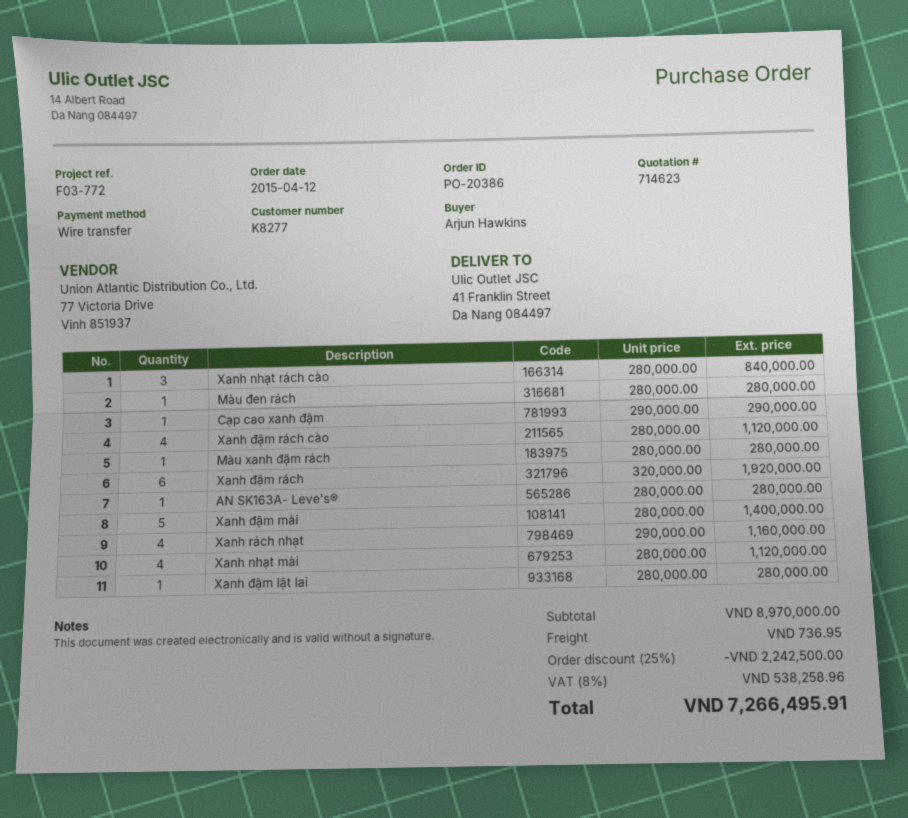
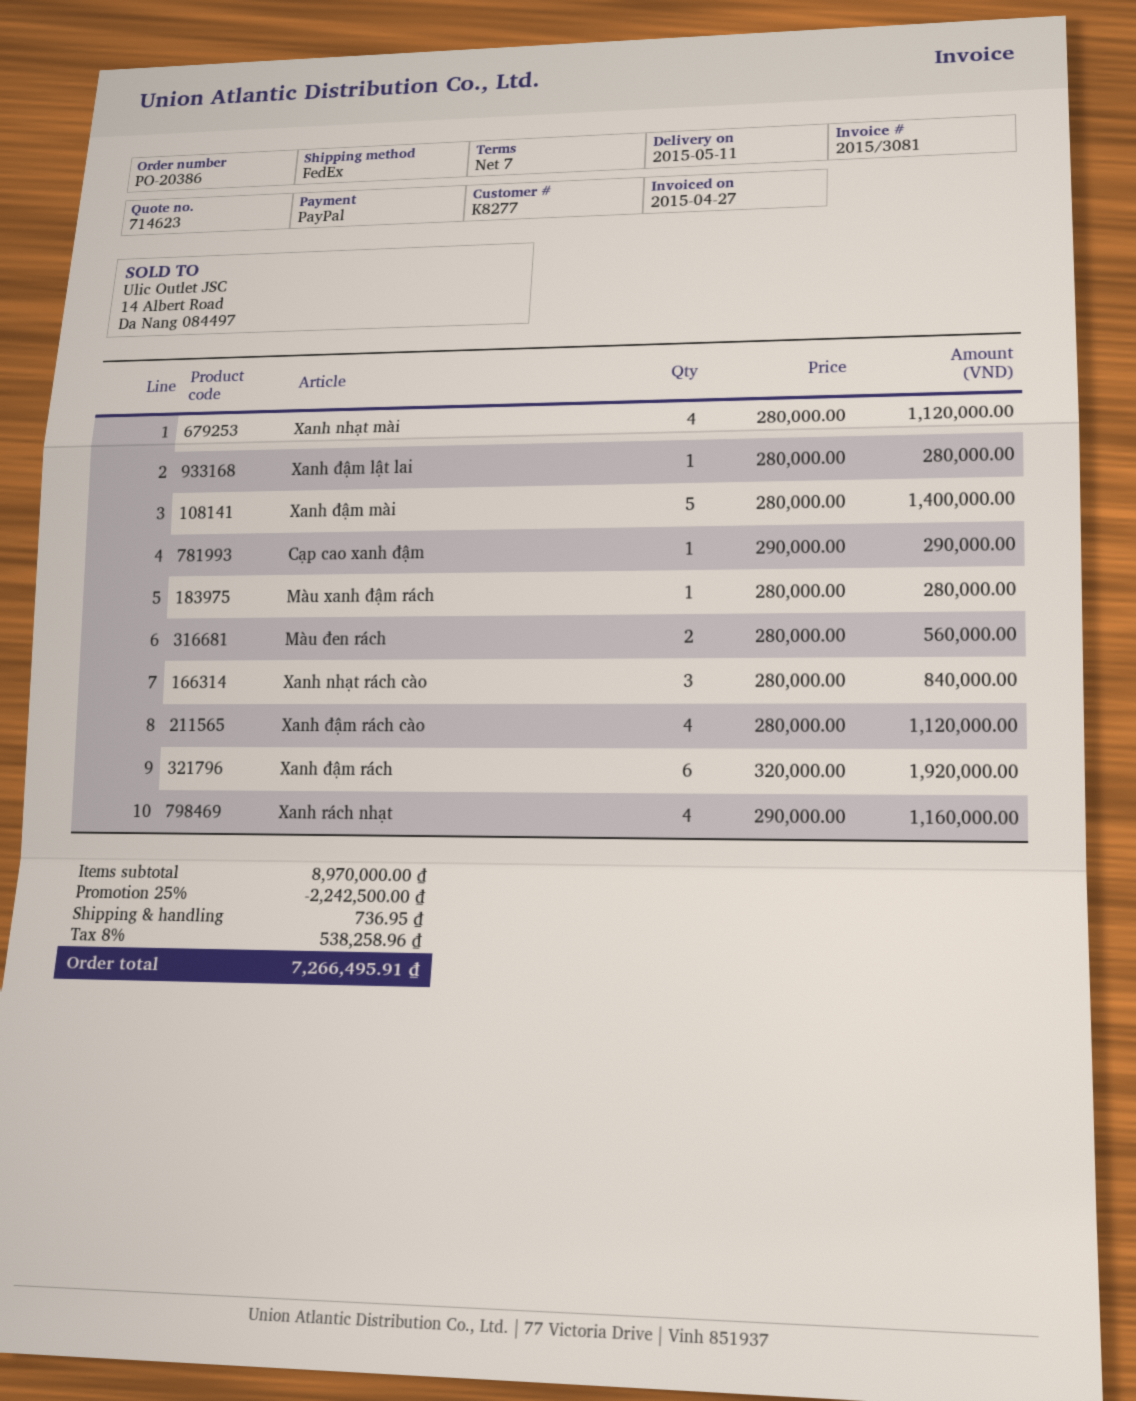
payment method: bank transfer -> PayPal
Màu đen rách: 1 x 280000.00 = 280000.00 -> 2 x 280000.00 = 560000.00
AN SK163A- Leve's®: 1 x 280000.00 = 280000.00 -> none

